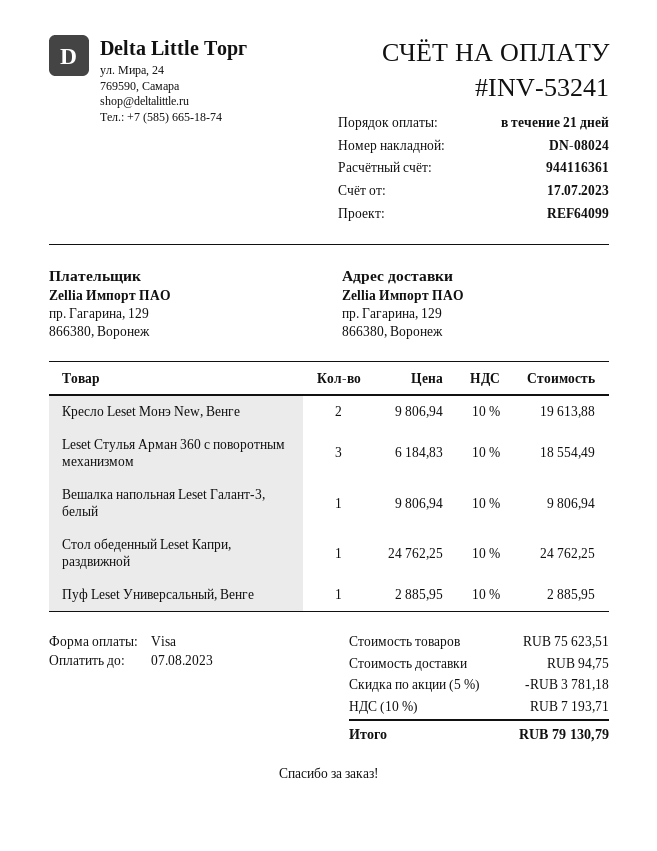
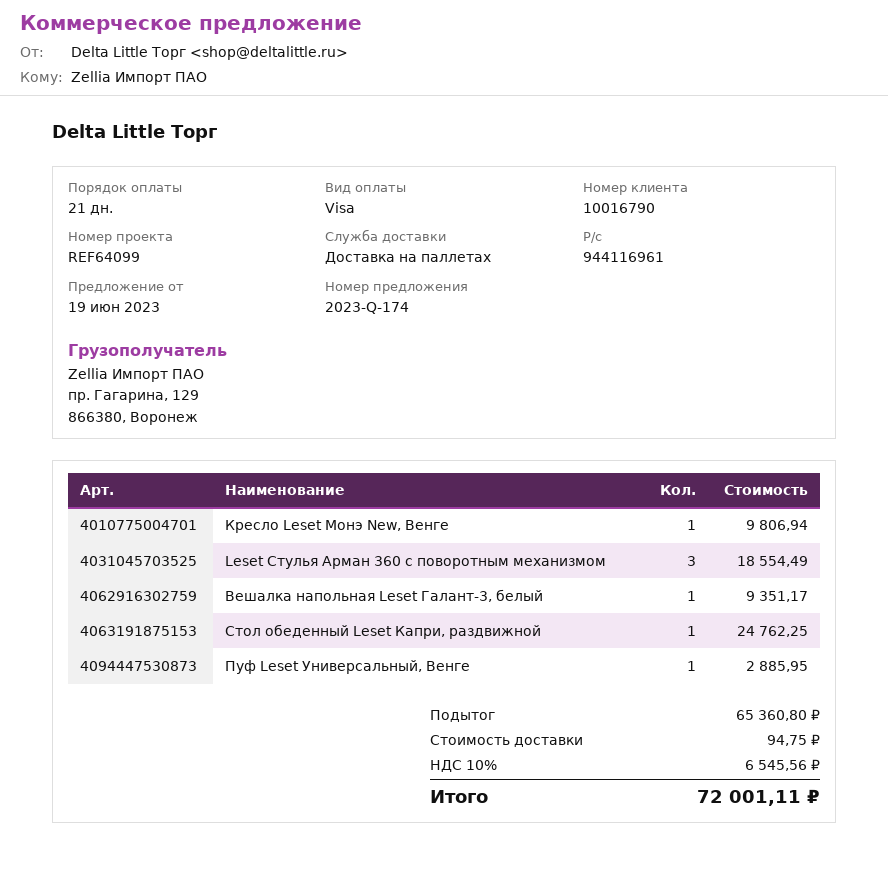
bank account: 944116361 -> 944116961
Кресло Leset Монэ New, Венге: 2 for 19613.88 -> 1 for 9806.94
Вешалка напольная Leset Галант-3, белый: 1 for 9806.94 -> 1 for 9351.17
subtotal: 75623.51 -> 65360.80
discount: 5% = 3781.18 -> none
tax: 10% = 7193.71 -> 10% = 6545.56
total: 79130.79 -> 72001.11

